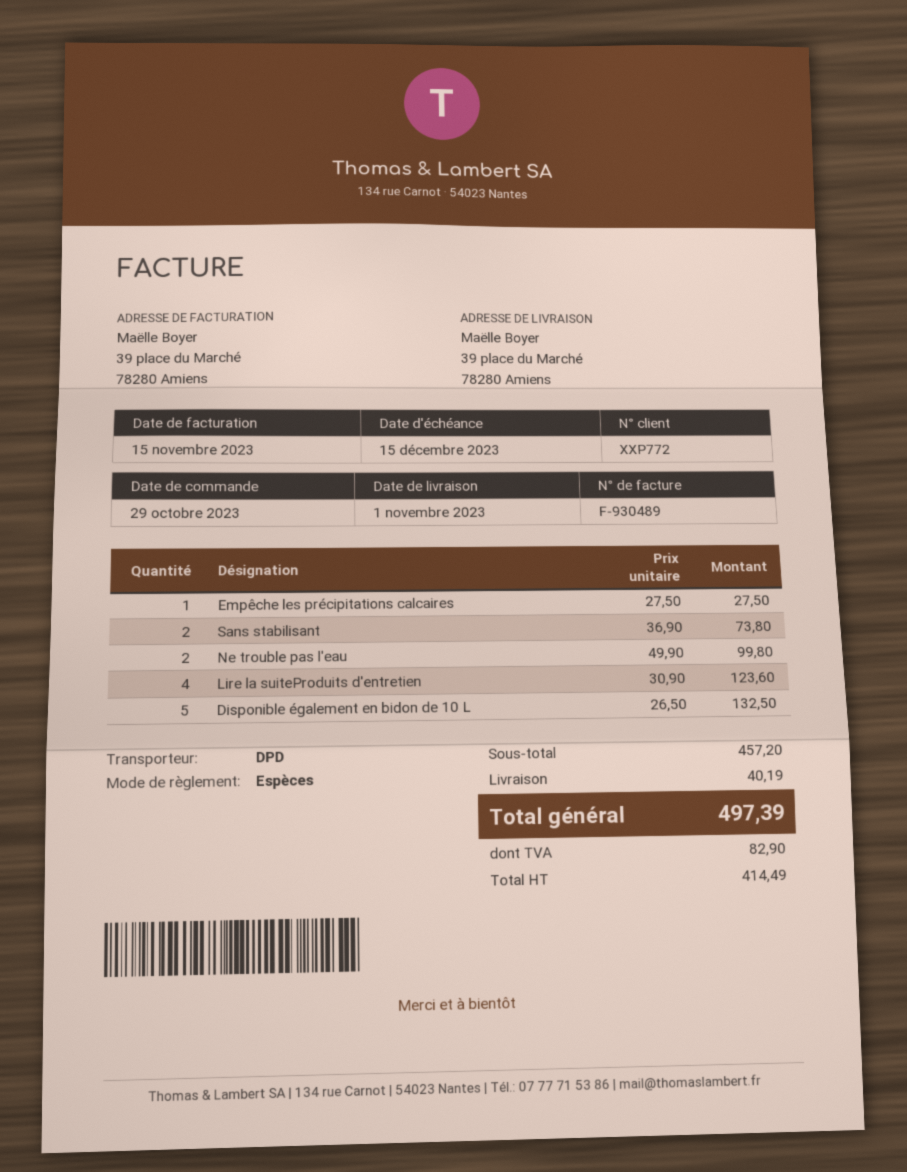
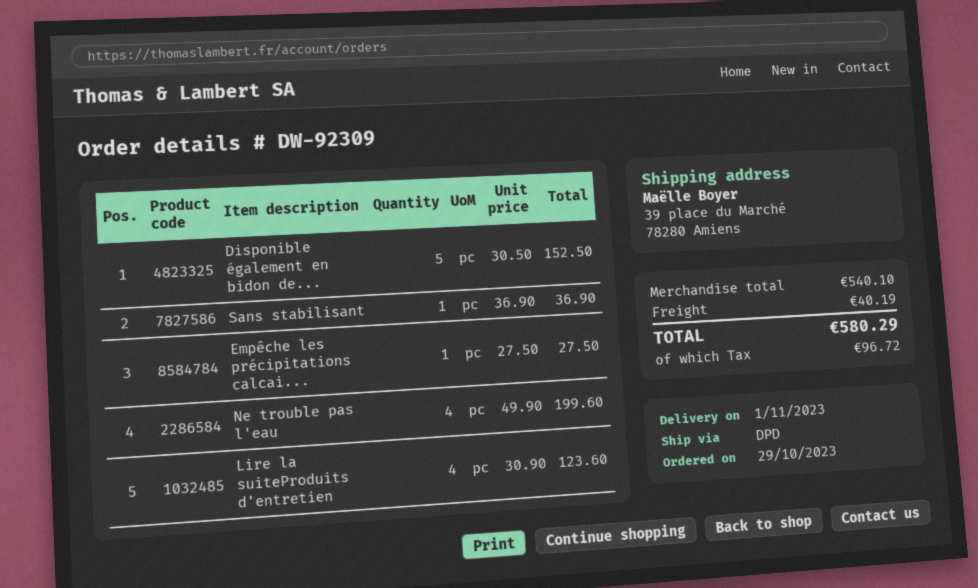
Sans stabilisant: 2 x 36.90 = 73.80 -> 1 x 36.90 = 36.90
Ne trouble pas l'eau: 2 x 49.90 = 99.80 -> 4 x 49.90 = 199.60
Disponible également en bidon de 10 L: 5 x 26.50 = 132.50 -> 5 x 30.50 = 152.50
subtotal: 457.20 -> 540.10
tax: 82.90 -> 96.72
total: 497.39 -> 580.29

